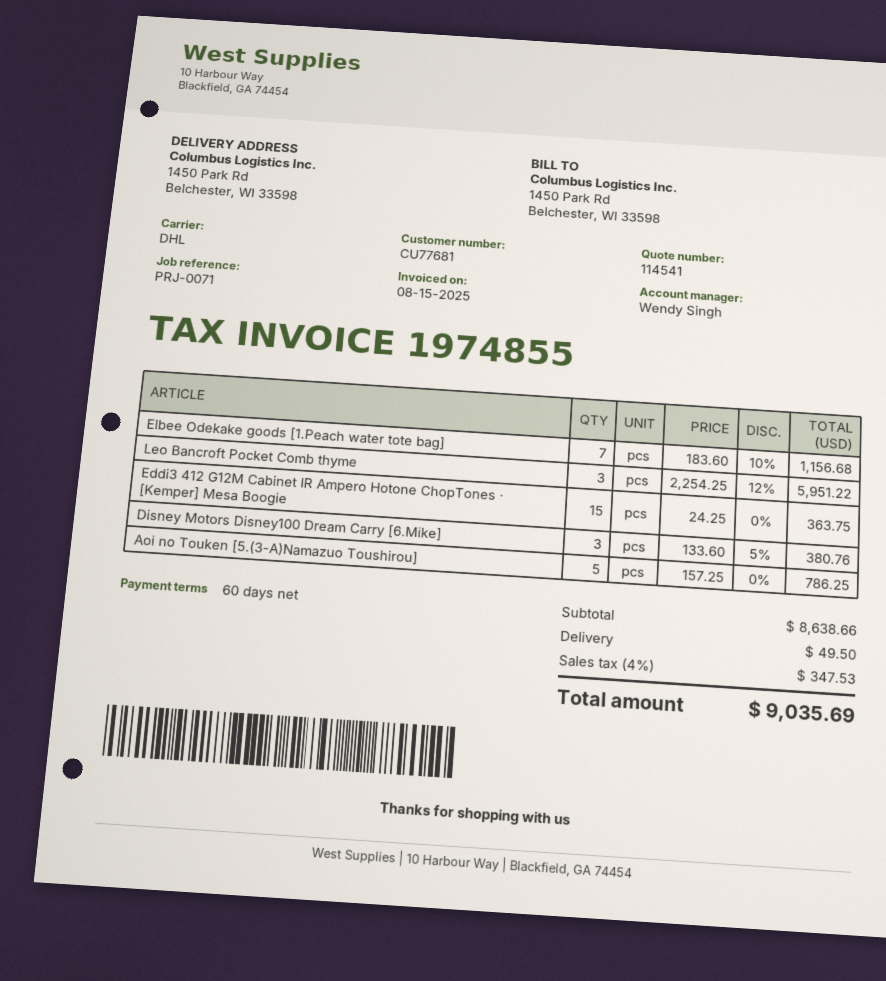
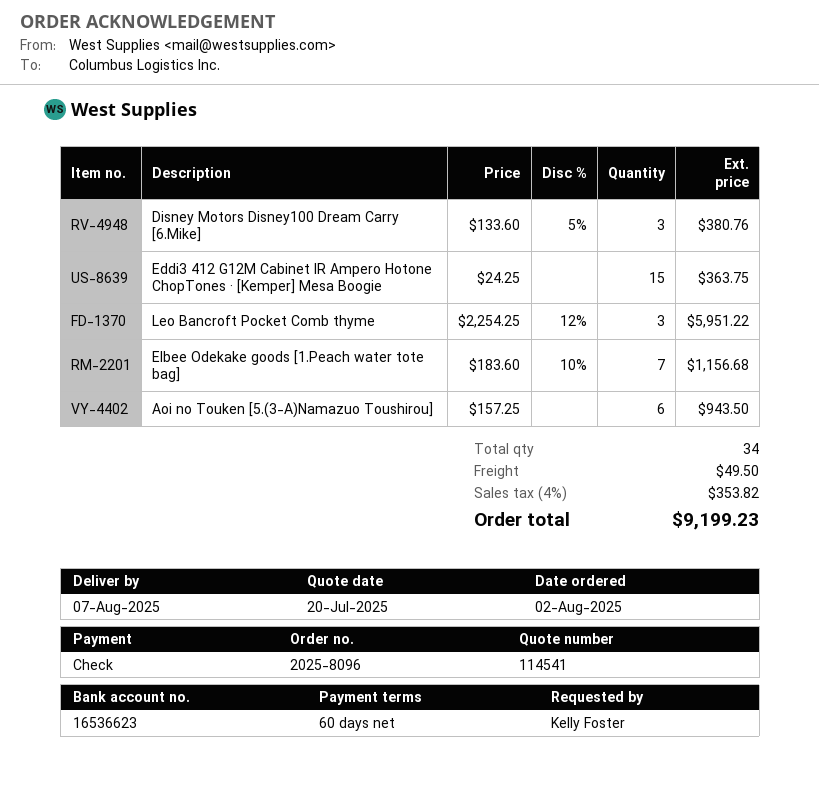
Aoi no Touken [5.(3-A)Namazuo Toushirou]: 5 x 157.25 = 786.25 -> 6 x 157.25 = 943.50
tax: 4% = 347.53 -> 4% = 353.82
total: 9035.69 -> 9199.23

